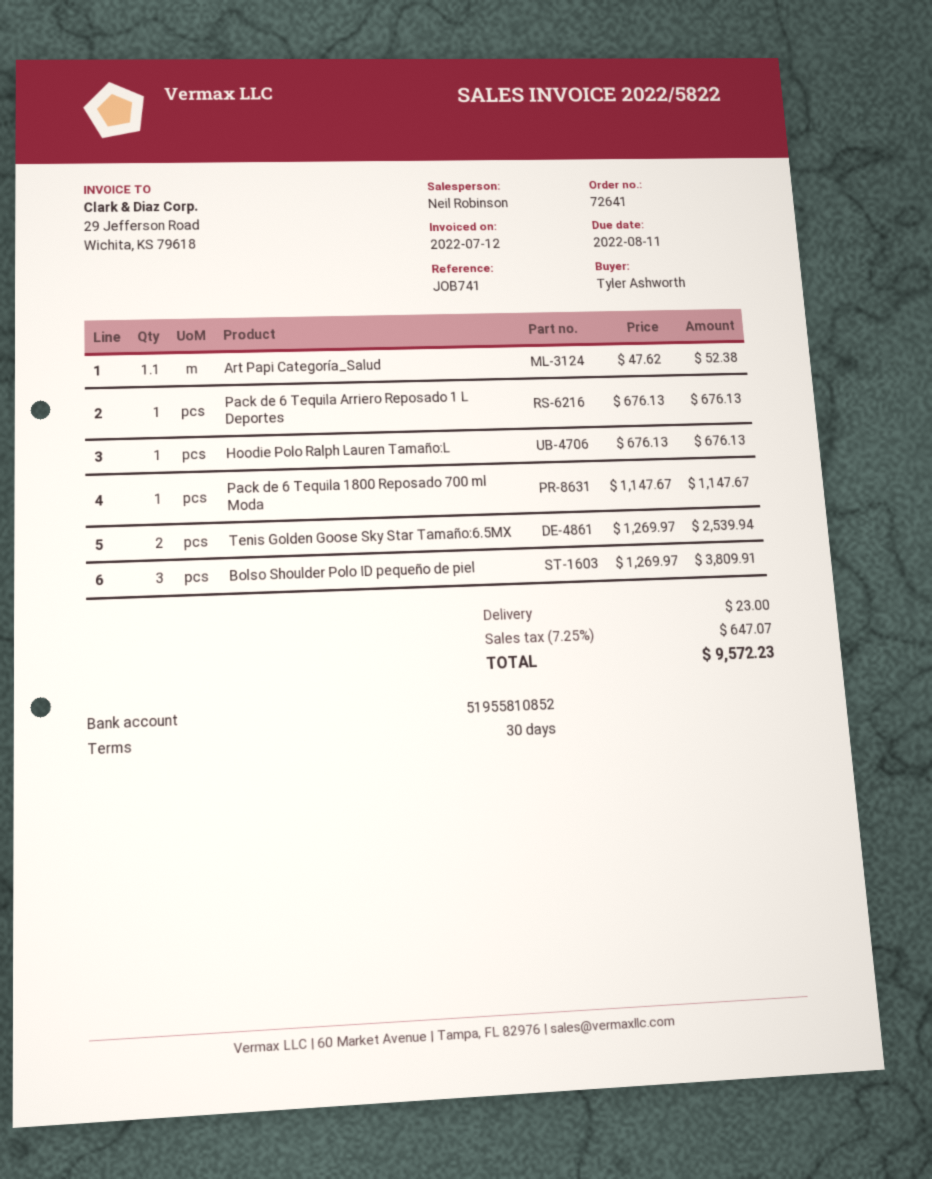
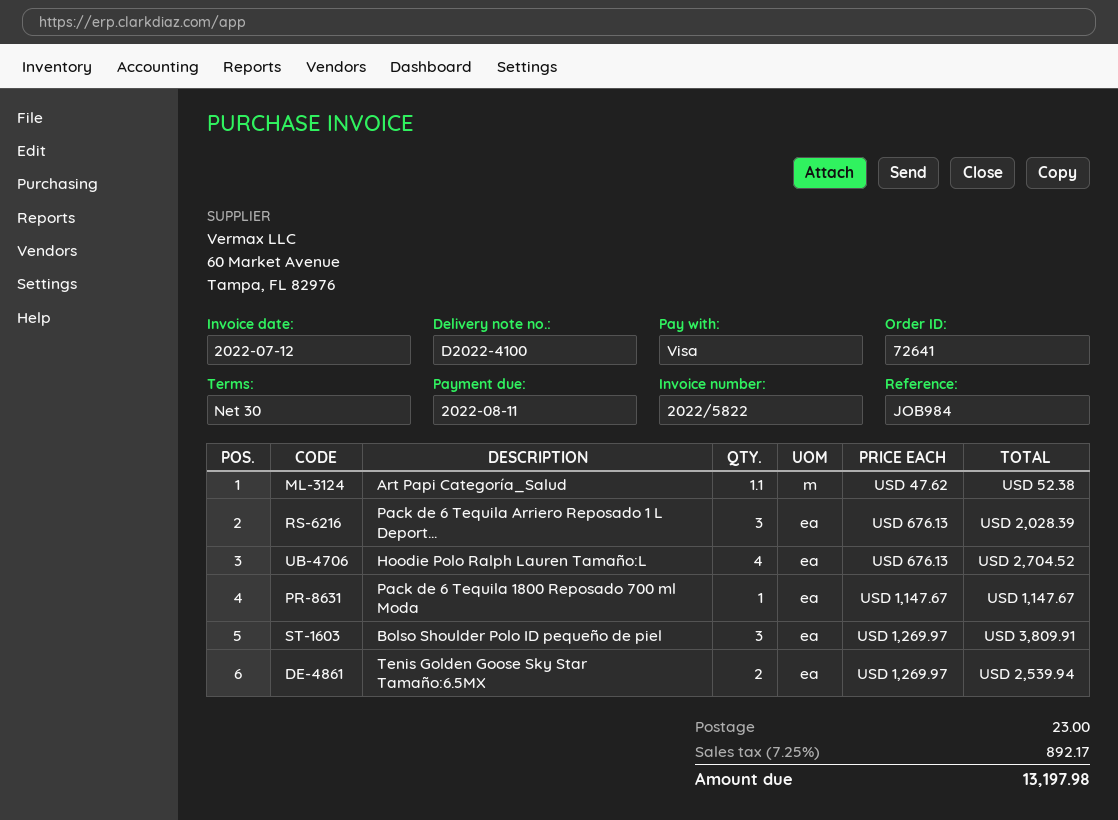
reference: JOB741 -> JOB984
Pack de 6 Tequila Arriero Reposado 1 L Deportes: 1 x 676.13 = 676.13 -> 3 x 676.13 = 2028.39
Hoodie Polo Ralph Lauren Tamaño:L: 1 x 676.13 = 676.13 -> 4 x 676.13 = 2704.52
tax: 7.25% = 647.07 -> 7.25% = 892.17
total: 9572.23 -> 13197.98

